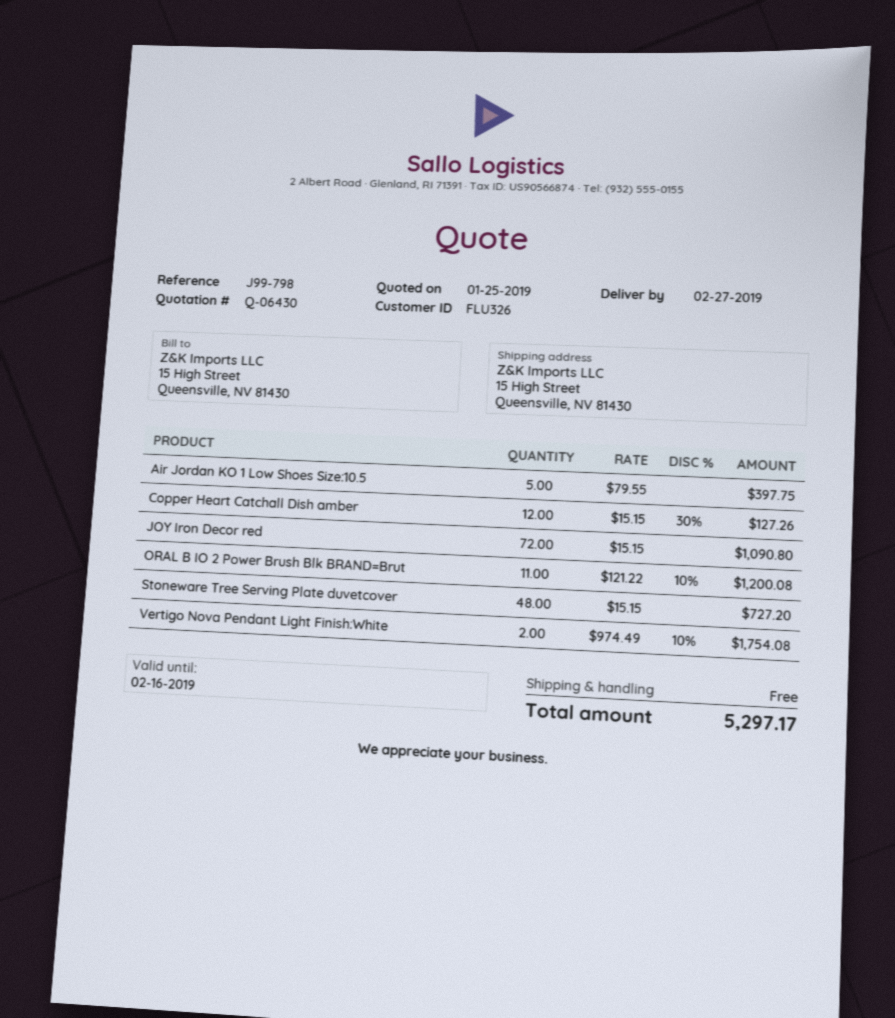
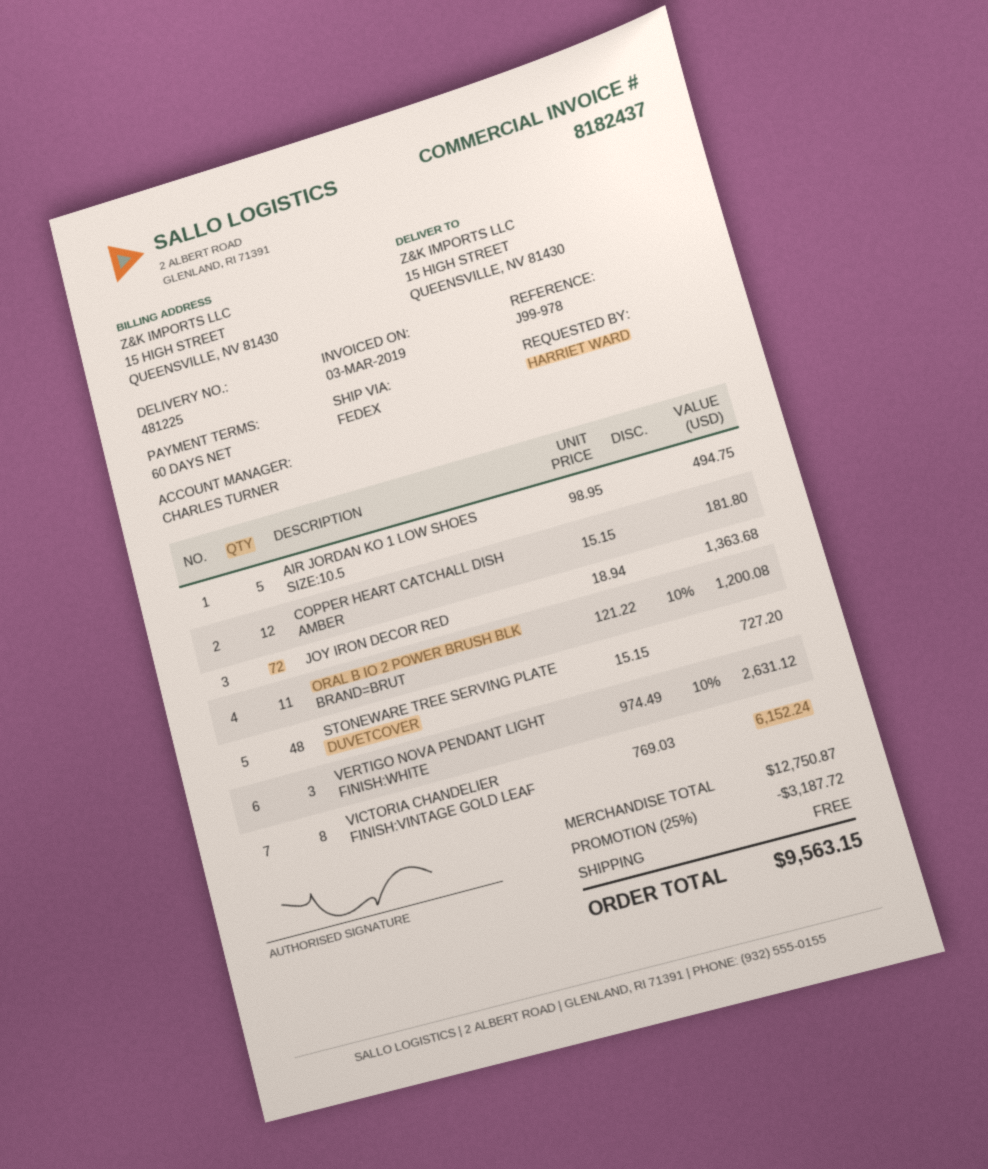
reference: J99-798 -> J99-978
Air Jordan KO 1 Low Shoes Size:10.5: 5 x 79.55 = 397.75 -> 5 x 98.95 = 494.75
Copper Heart Catchall Dish amber: 12 x 15.15 - 30% = 127.26 -> 12 x 15.15 = 181.80
JOY Iron Decor red: 72 x 15.15 = 1090.80 -> 72 x 18.94 = 1363.68
Vertigo Nova Pendant Light Finish:White: 2 x 974.49 - 10% = 1754.08 -> 3 x 974.49 - 10% = 2631.12
VICTORIA CHANDELIER FINISH:VINTAGE GOLD LEAF: none -> 8 x 769.03 = 6152.24
discount: none -> 25% = 3187.72
total: 5297.17 -> 9563.15

